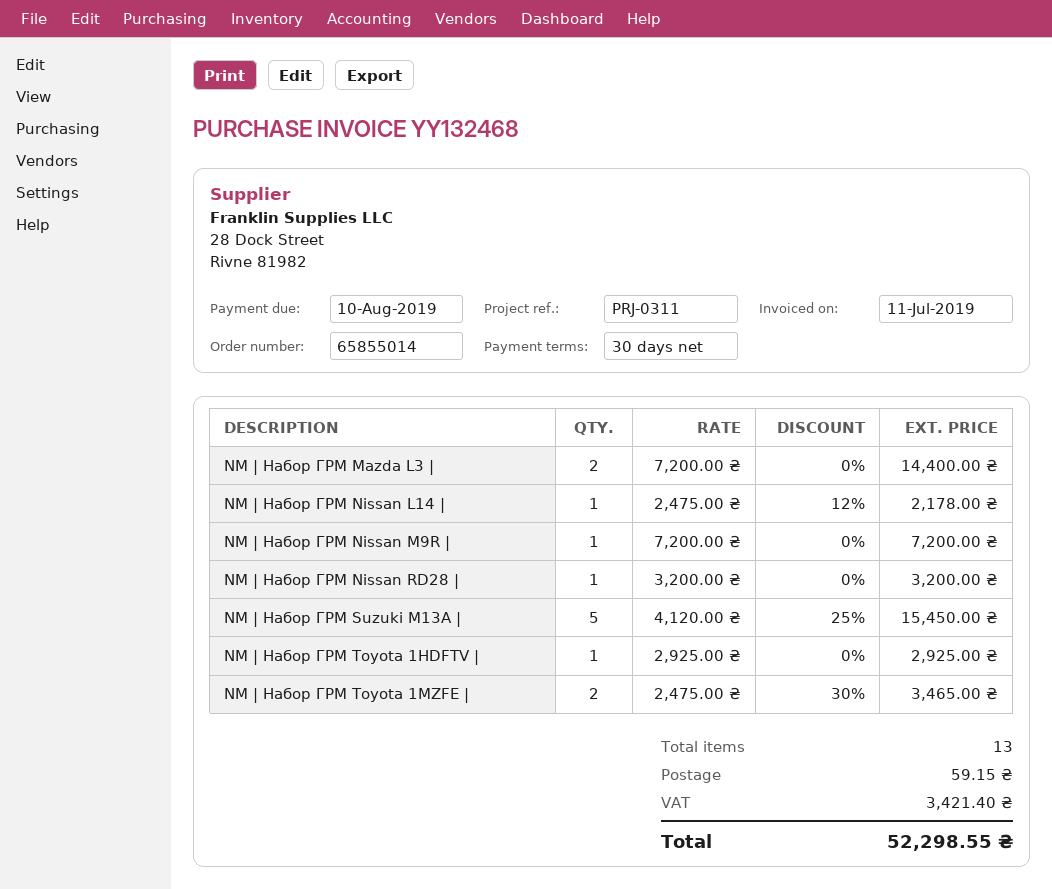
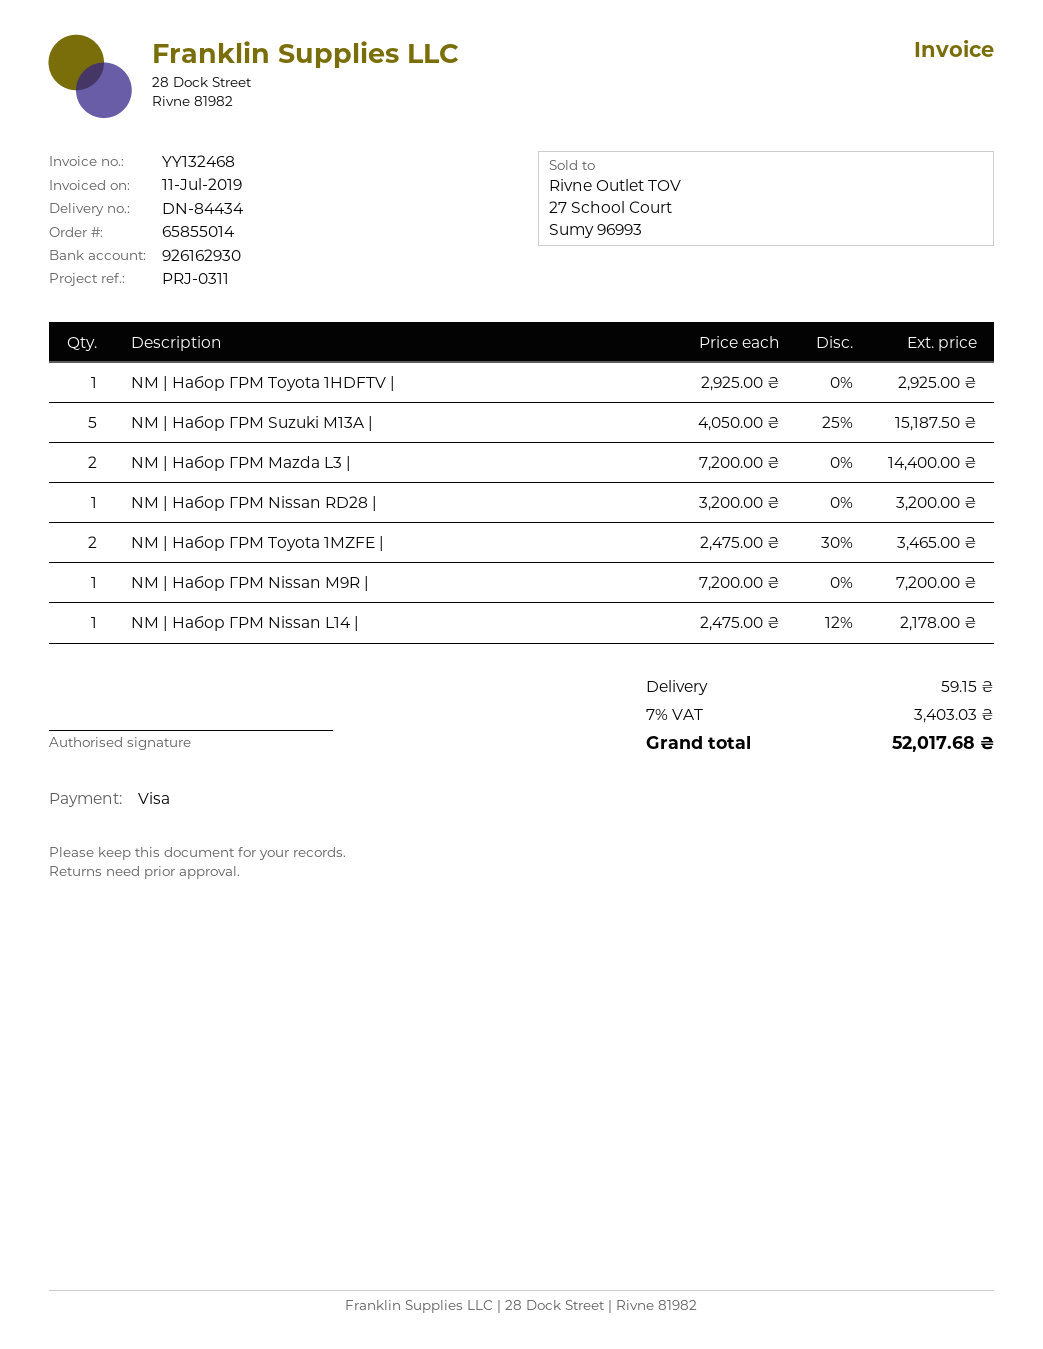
NM | Набор ГРМ Suzuki M13A |: 5 x 4120.00 - 25% = 15450.00 -> 5 x 4050.00 - 25% = 15187.50
tax: 3421.40 -> 3403.03
total: 52298.55 -> 52017.68

